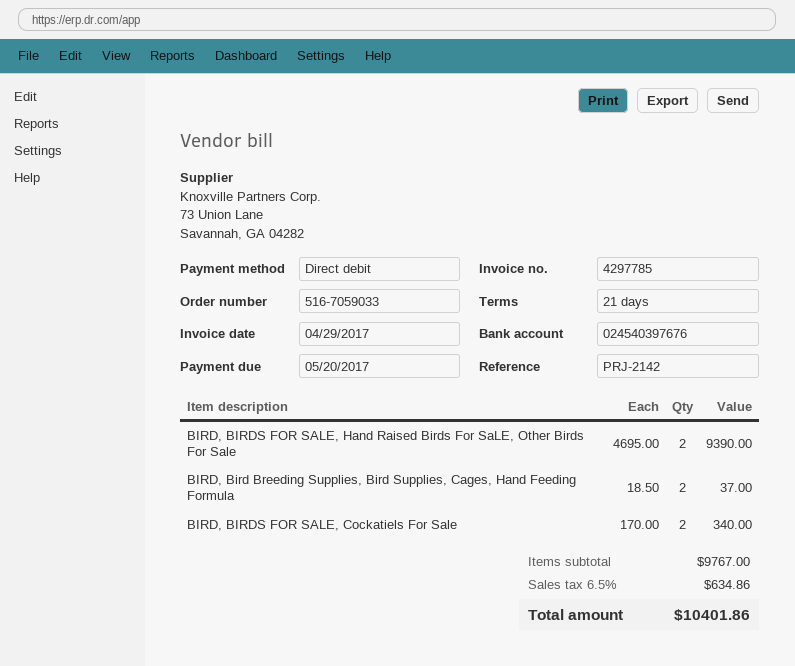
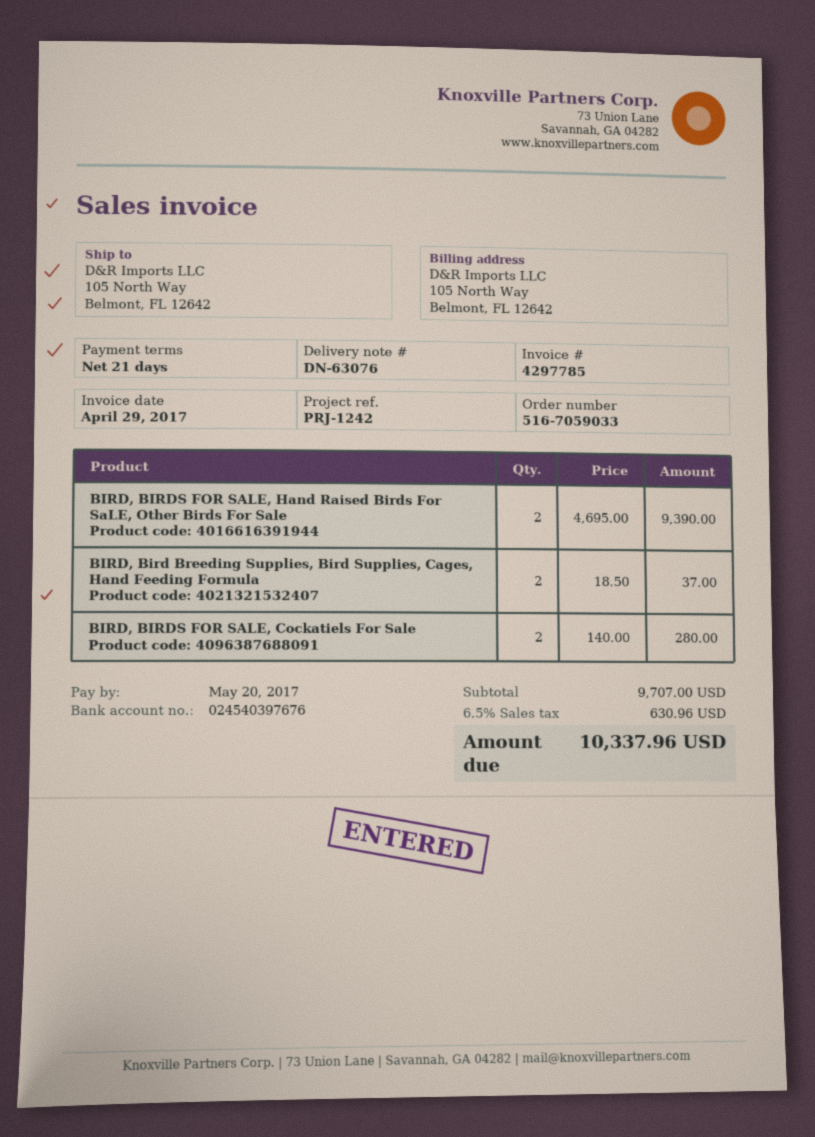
reference: PRJ-2142 -> PRJ-1242
BIRD, BIRDS FOR SALE, Cockatiels For Sale: 2 x 170.00 = 340.00 -> 2 x 140.00 = 280.00
subtotal: 9767.00 -> 9707.00
tax: 6.5% = 634.86 -> 6.5% = 630.96
total: 10401.86 -> 10337.96

